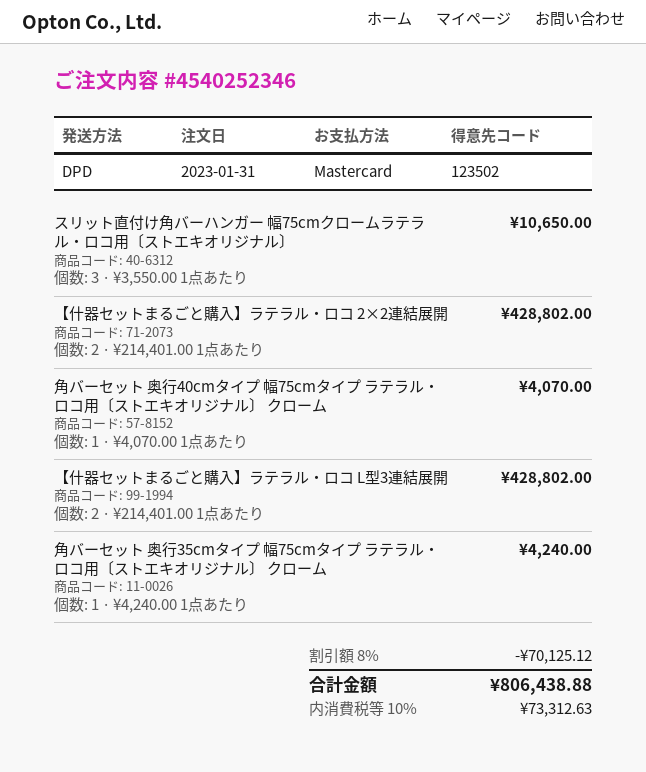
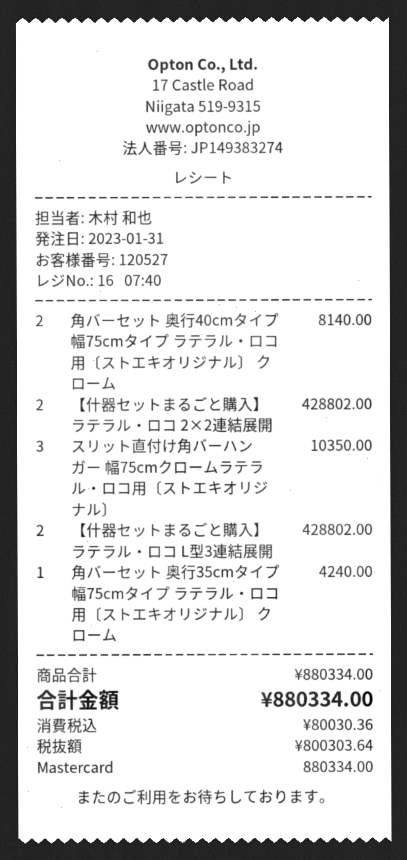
customer number: 123502 -> 120527
スリット直付け角バーハンガー 幅75cmクロームラテラル・ロコ用〔ストエキオリジナル〕: 3 for 10650.00 -> 3 for 10350.00
角バーセット 奥行40cmタイプ 幅75cmタイプ ラテラル・ロコ用〔ストエキオリジナル〕 クローム: 1 for 4070.00 -> 2 for 8140.00
discount: 8% = 70125.12 -> none
tax: 73312.63 -> 80030.36
total: 806438.88 -> 880334.00

